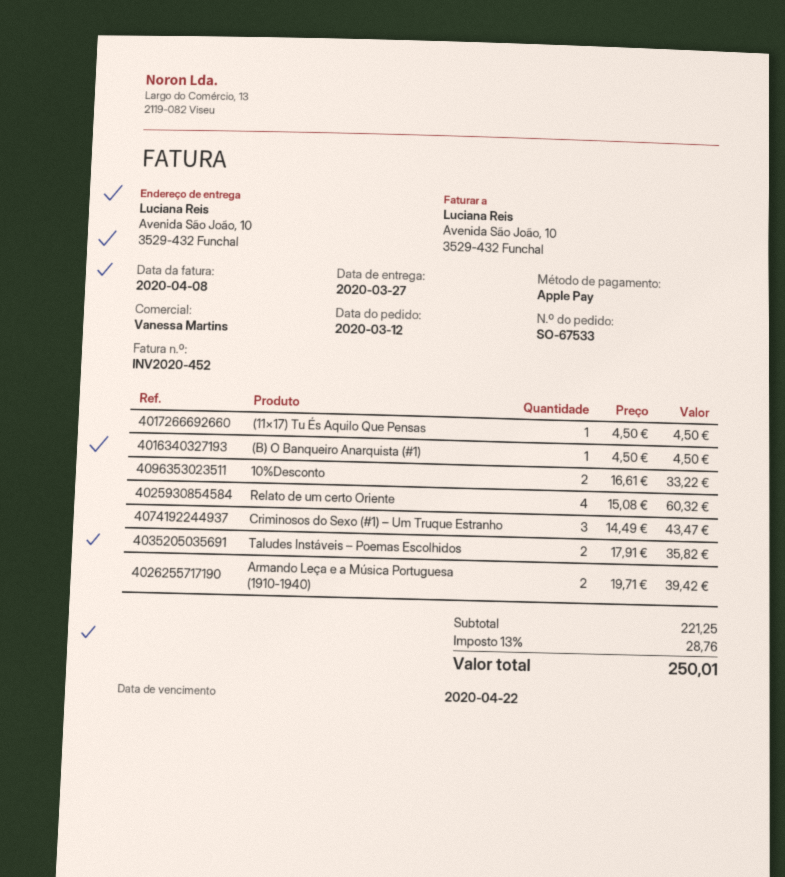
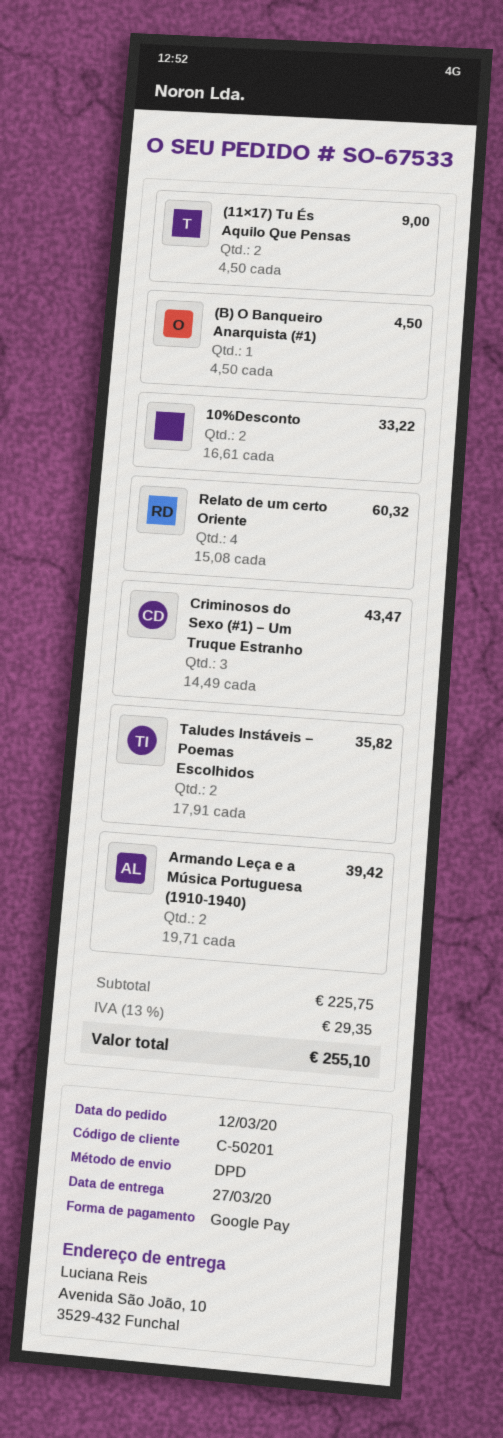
payment method: Apple Pay -> Google Pay
(11×17) Tu És Aquilo Que Pensas: 1 x 4.50 = 4.50 -> 2 x 4.50 = 9.00
subtotal: 221.25 -> 225.75
tax: 13% = 28.76 -> 13% = 29.35
total: 250.01 -> 255.10

